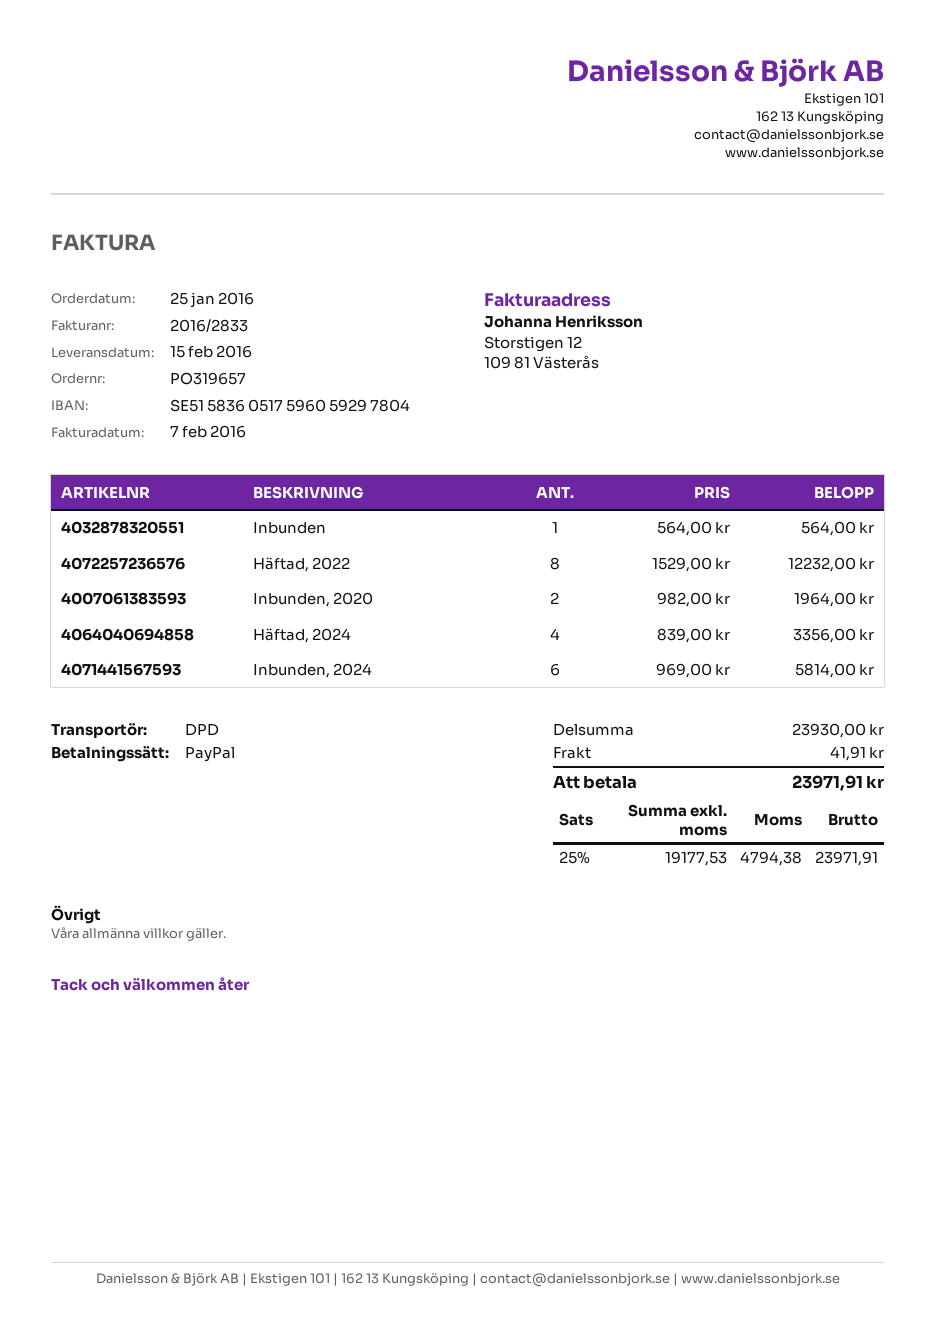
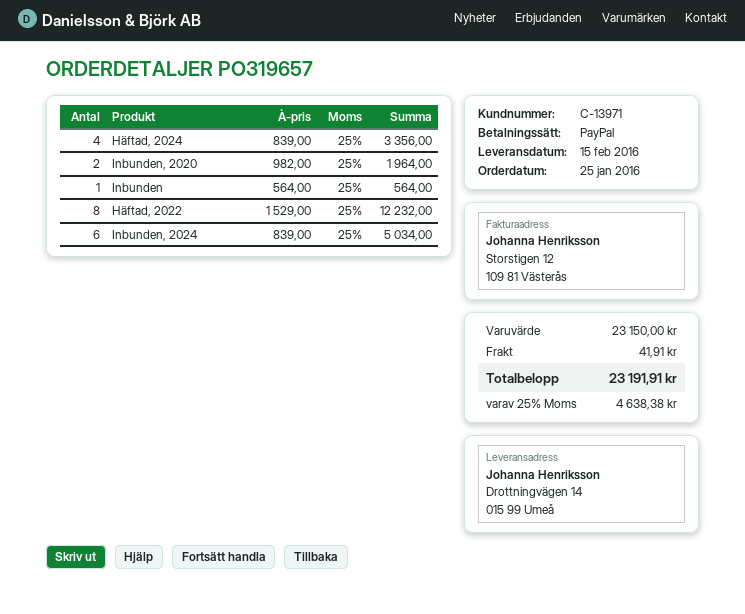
Inbunden, 2024: 6 x 969.00 = 5814.00 -> 6 x 839.00 = 5034.00
subtotal: 23930.00 -> 23150.00
tax: 25% = 4794.38 -> 25% = 4638.38
total: 23971.91 -> 23191.91

